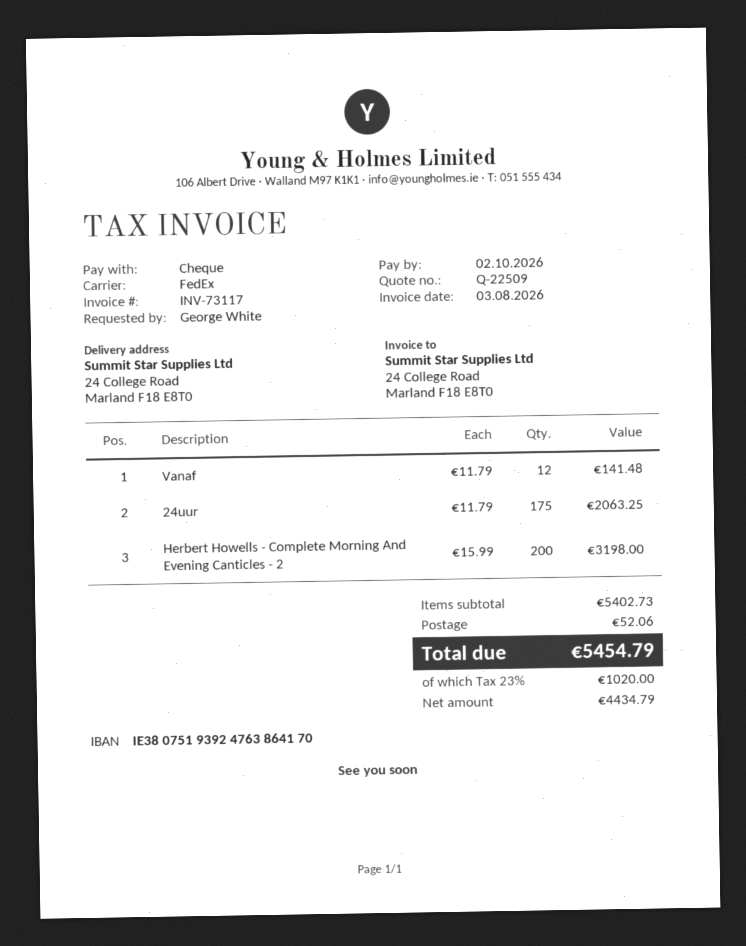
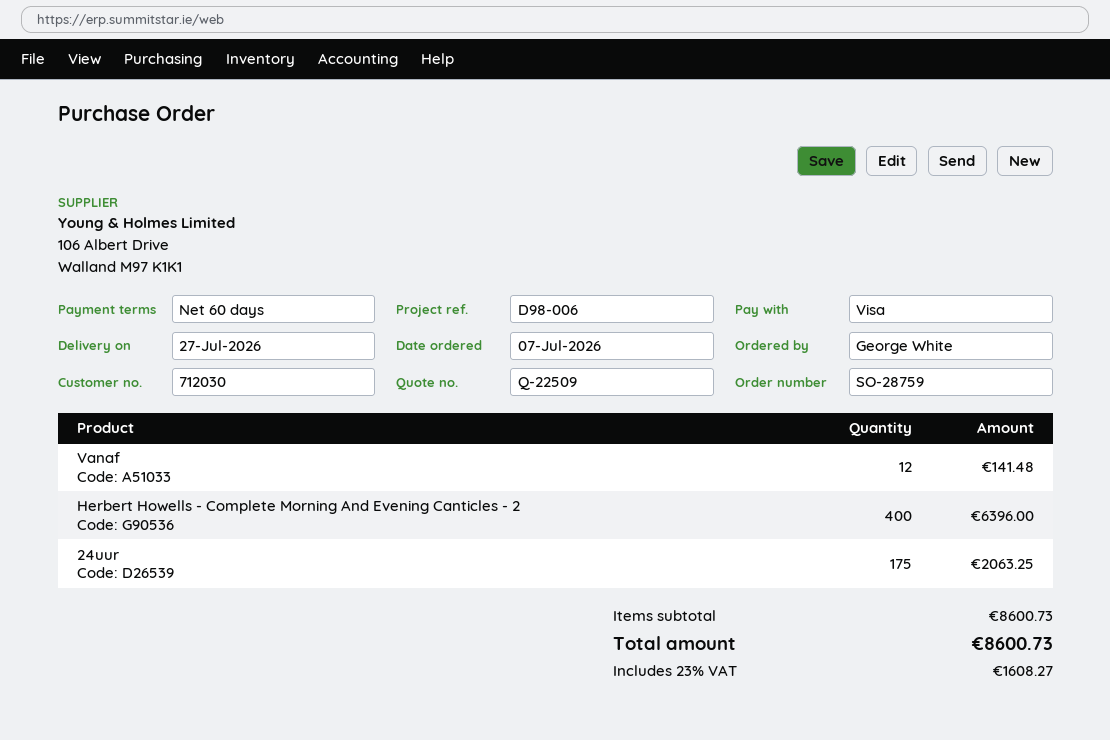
payment method: cheque -> Visa
Herbert Howells - Complete Morning And Evening Canticles - 2: 200 for 3198.00 -> 400 for 6396.00
subtotal: 5402.73 -> 8600.73
shipping: 52.06 -> none
tax: 23% = 1020.00 -> 23% = 1608.27
total: 5454.79 -> 8600.73

